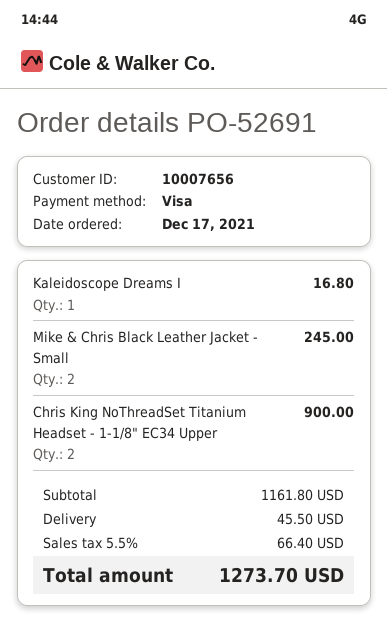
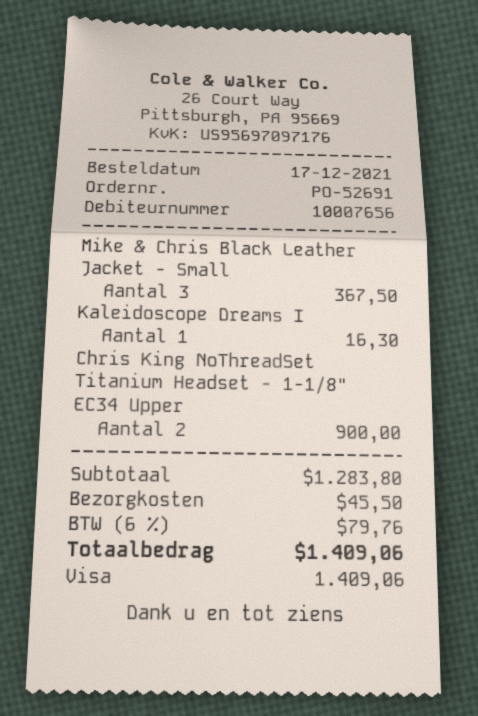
Kaleidoscope Dreams I: 1 for 16.80 -> 1 for 16.30
Mike & Chris Black Leather Jacket - Small: 2 for 245.00 -> 3 for 367.50
subtotal: 1161.80 -> 1283.80
tax: 5.5% = 66.40 -> 6% = 79.76
total: 1273.70 -> 1409.06

